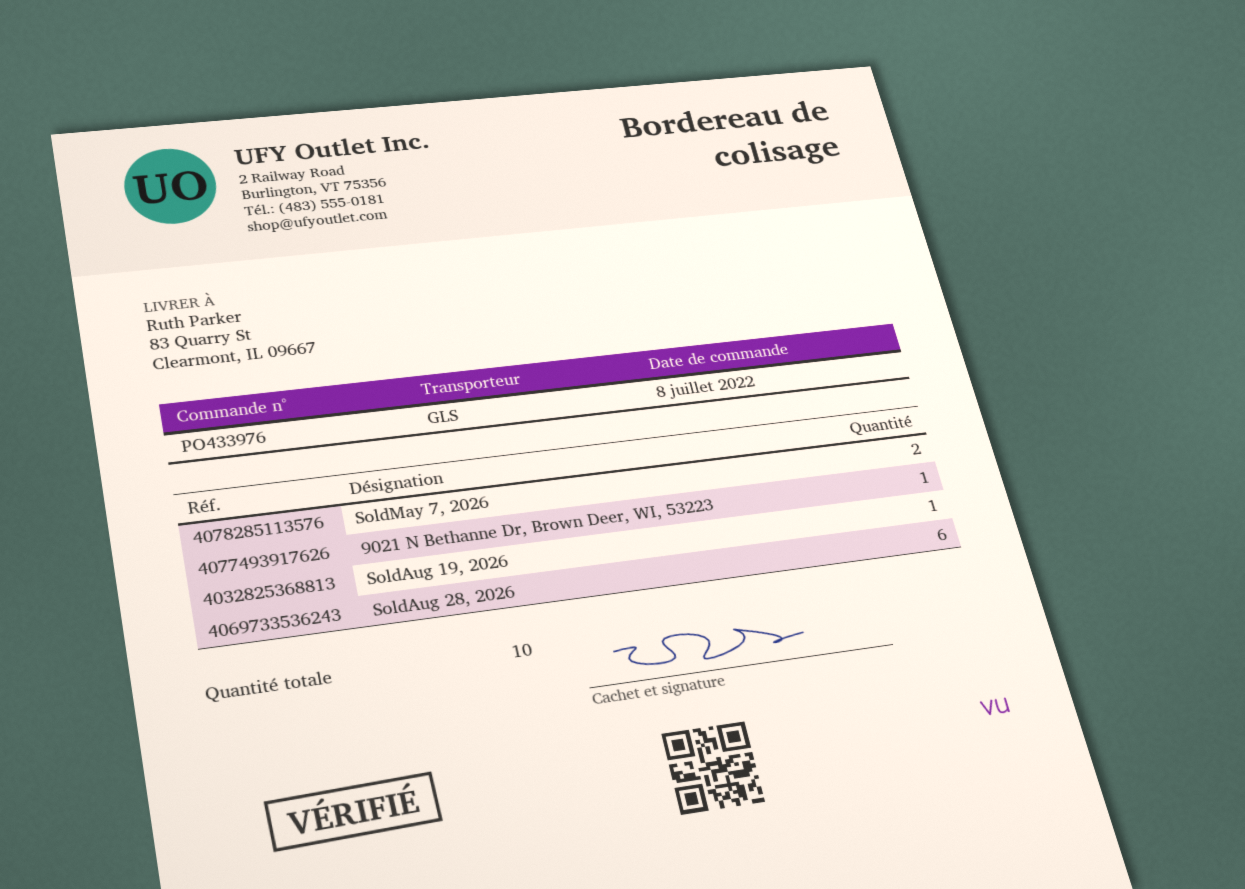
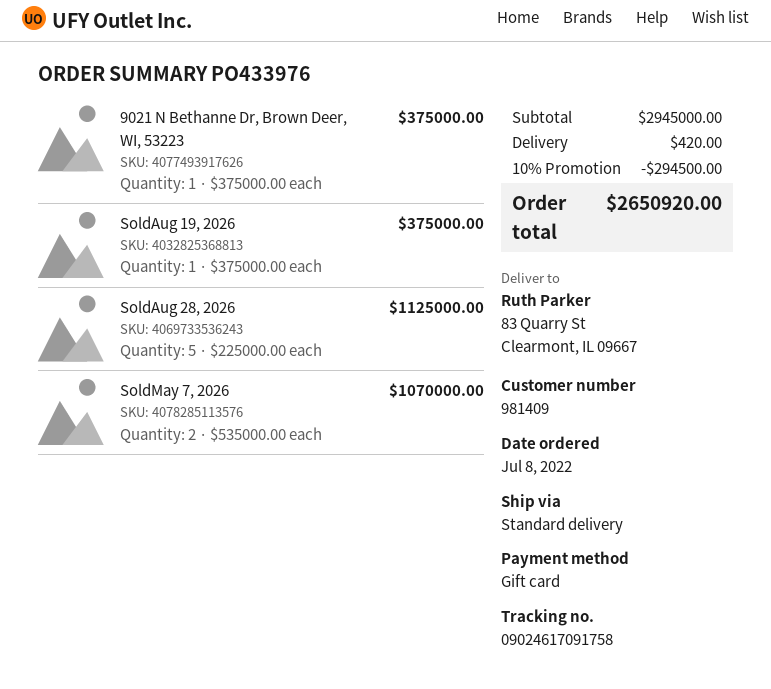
shipping method: GLS -> standard
SoldAug 28, 2026: 6 -> 5

